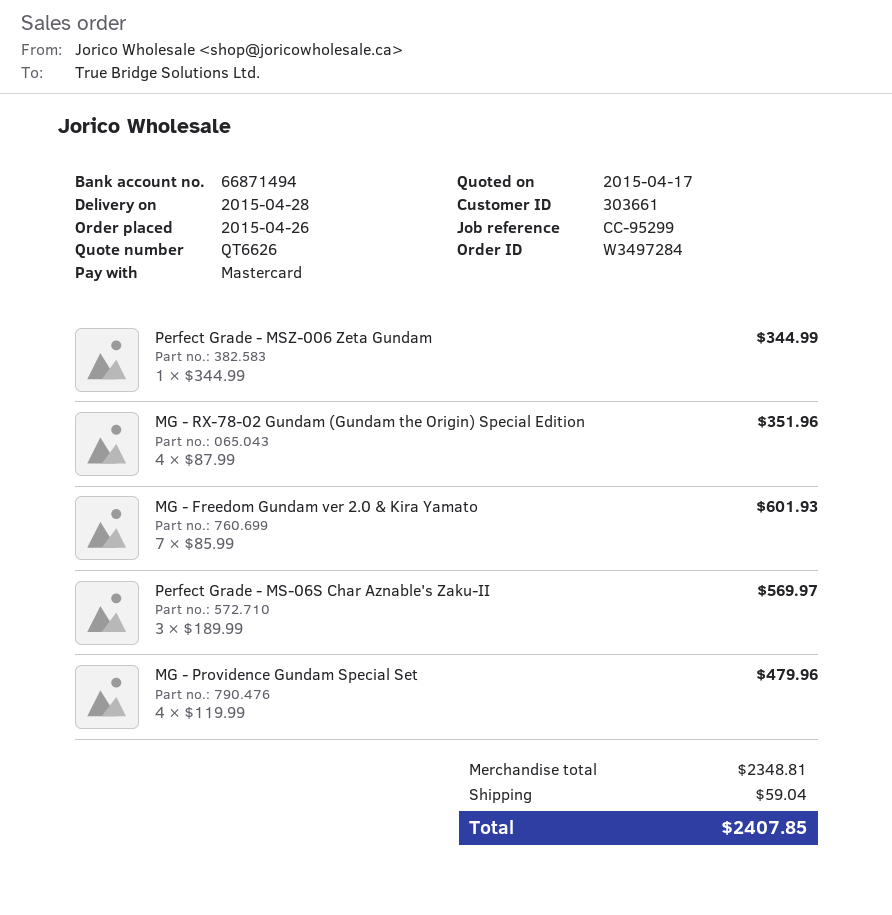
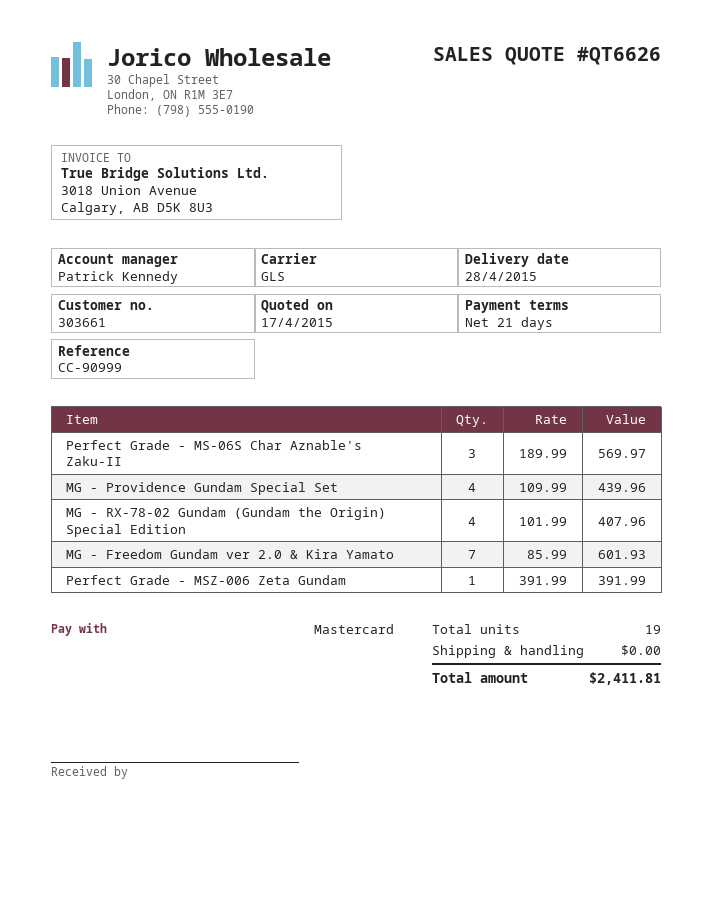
reference: CC-95299 -> CC-90999
Perfect Grade - MSZ-006 Zeta Gundam: 1 x 344.99 = 344.99 -> 1 x 391.99 = 391.99
MG - RX-78-02 Gundam (Gundam the Origin) Special Edition: 4 x 87.99 = 351.96 -> 4 x 101.99 = 407.96
MG - Providence Gundam Special Set: 4 x 119.99 = 479.96 -> 4 x 109.99 = 439.96
shipping: 59.04 -> 0.00
total: 2407.85 -> 2411.81

